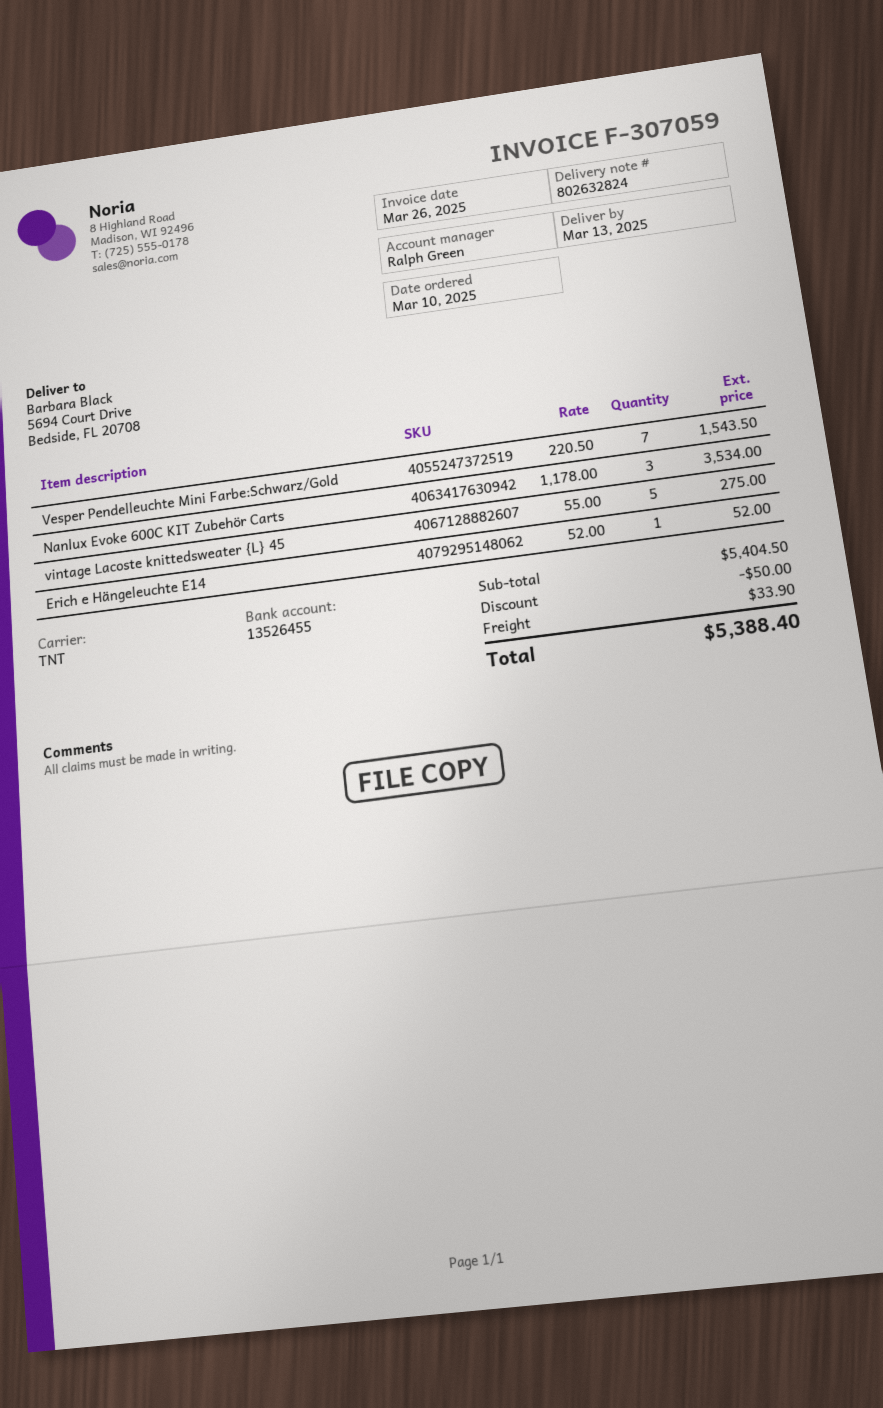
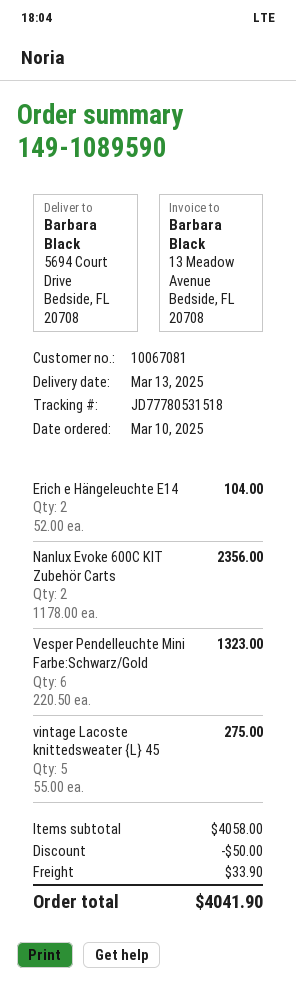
Vesper Pendelleuchte Mini Farbe:Schwarz/Gold: 7 x 220.50 = 1543.50 -> 6 x 220.50 = 1323.00
Nanlux Evoke 600C KIT Zubehör Carts: 3 x 1178.00 = 3534.00 -> 2 x 1178.00 = 2356.00
Erich e Hängeleuchte E14: 1 x 52.00 = 52.00 -> 2 x 52.00 = 104.00
subtotal: 5404.50 -> 4058.00
total: 5388.40 -> 4041.90

